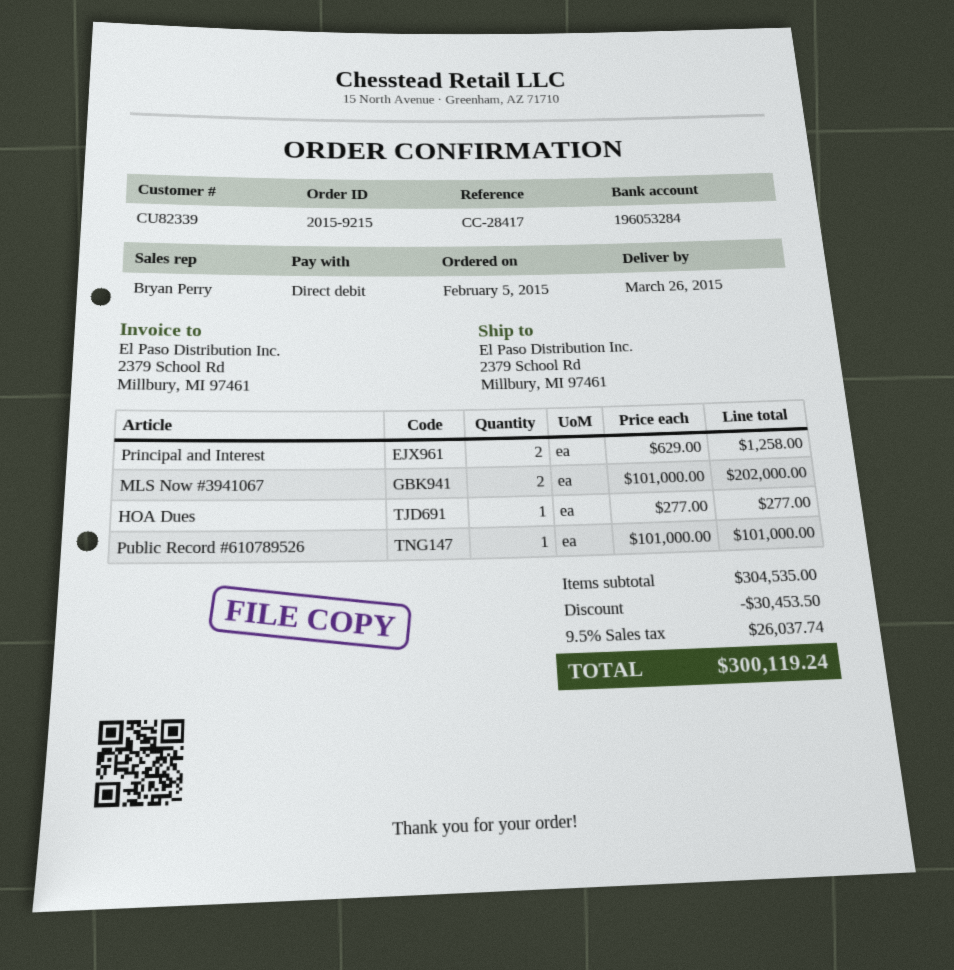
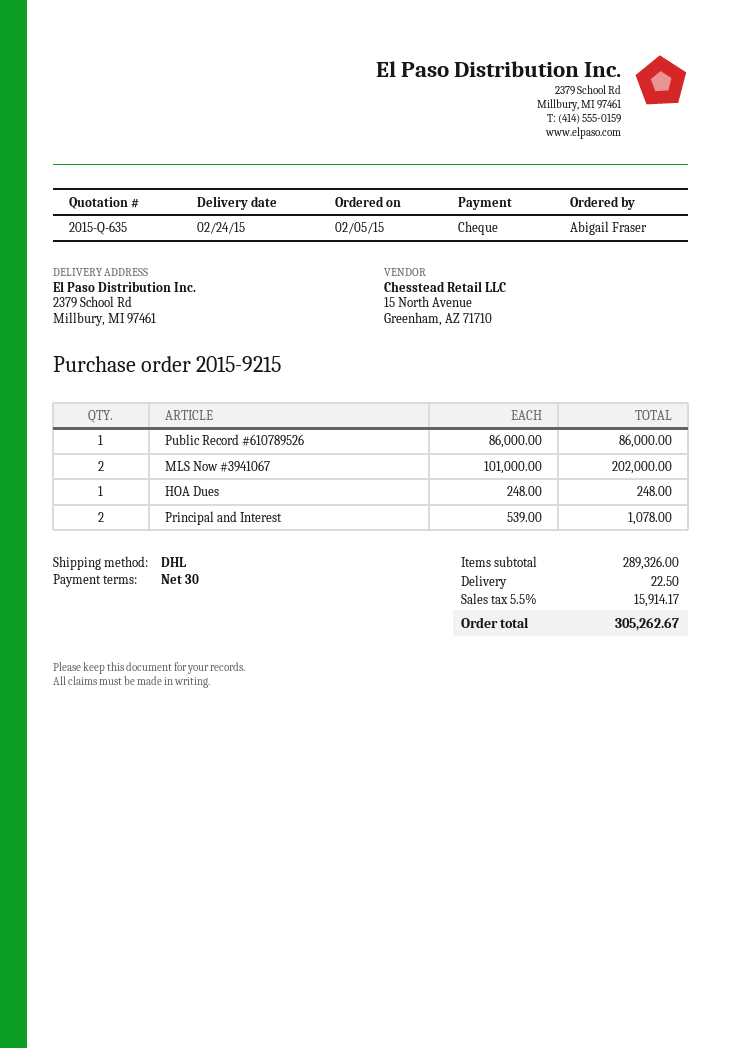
delivery date: 2015-03-26 -> 2015-02-24
payment method: direct debit -> cheque
Principal and Interest: 2 x 629.00 = 1258.00 -> 2 x 539.00 = 1078.00
HOA Dues: 1 x 277.00 = 277.00 -> 1 x 248.00 = 248.00
Public Record #610789526: 1 x 101000.00 = 101000.00 -> 1 x 86000.00 = 86000.00
subtotal: 304535.00 -> 289326.00
discount: 30453.50 -> none
shipping: none -> 22.50
tax: 9.5% = 26037.74 -> 5.5% = 15914.17
total: 300119.24 -> 305262.67

